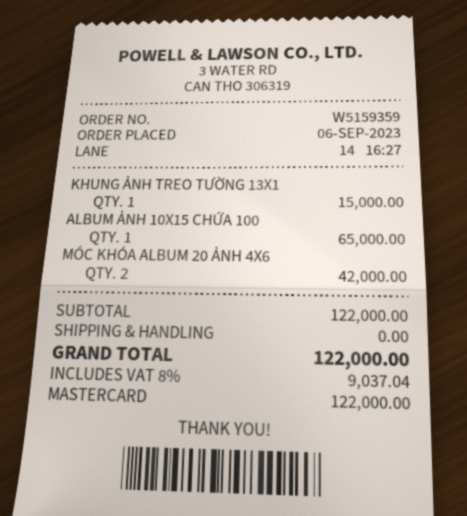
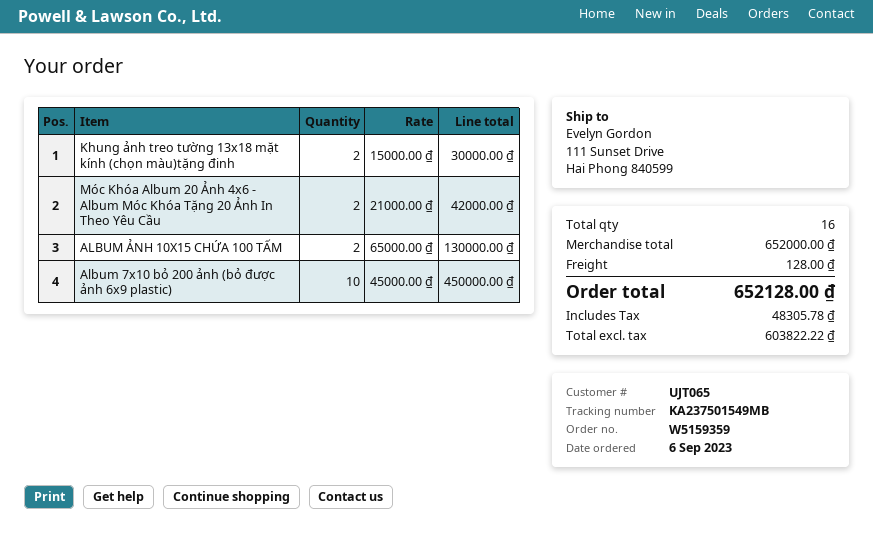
KHUNG ẢNH TREO TƯỜNG 13X1: 1 for 15000.00 -> 2 for 30000.00
ALBUM ẢNH 10X15 CHỨA 100: 1 for 65000.00 -> 2 for 130000.00
Album 7x10 bỏ 200 ảnh (bỏ được ảnh 6x9 plastic): none -> 10 for 450000.00
subtotal: 122000.00 -> 652000.00
shipping: 0.00 -> 128.00
tax: 9037.04 -> 48305.78
total: 122000.00 -> 652128.00

